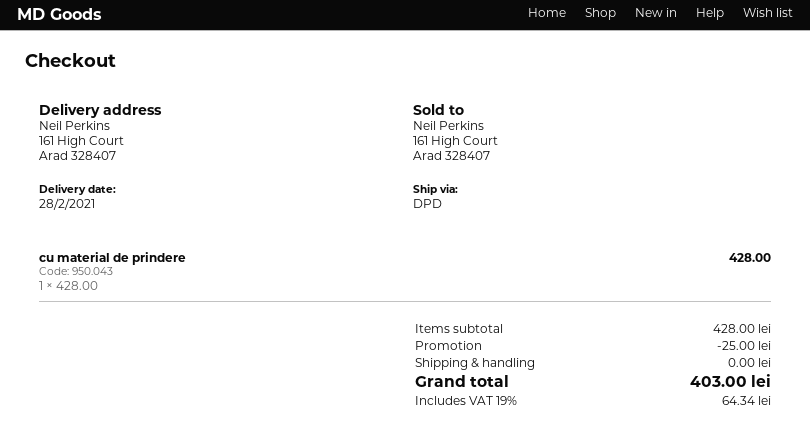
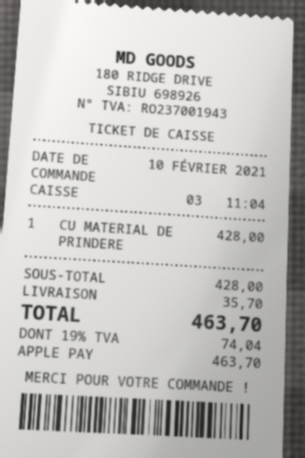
discount: 25.00 -> none
shipping: 0.00 -> 35.70
tax: 19% = 64.34 -> 19% = 74.04
total: 403.00 -> 463.70

